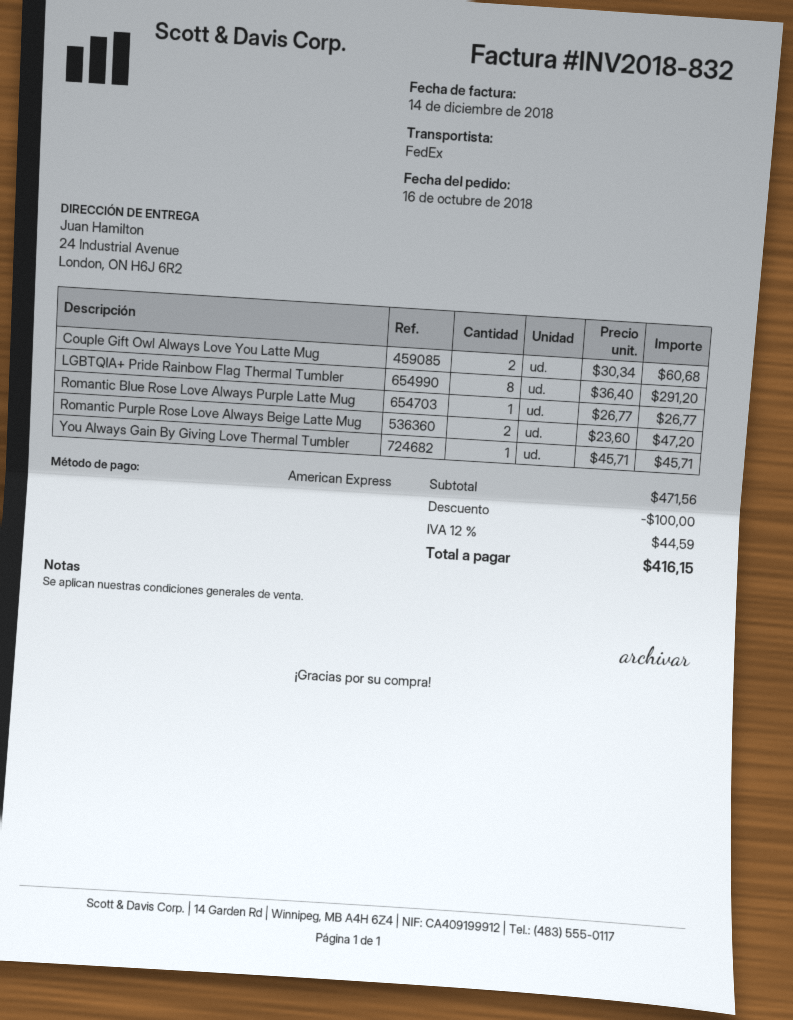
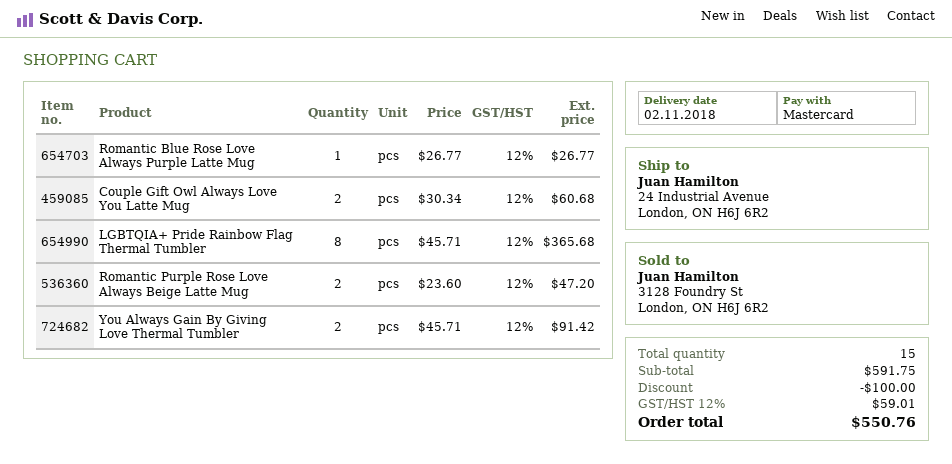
payment method: American Express -> Mastercard
LGBTQIA+ Pride Rainbow Flag Thermal Tumbler: 8 x 36.40 = 291.20 -> 8 x 45.71 = 365.68
You Always Gain By Giving Love Thermal Tumbler: 1 x 45.71 = 45.71 -> 2 x 45.71 = 91.42
subtotal: 471.56 -> 591.75
tax: 12% = 44.59 -> 12% = 59.01
total: 416.15 -> 550.76

